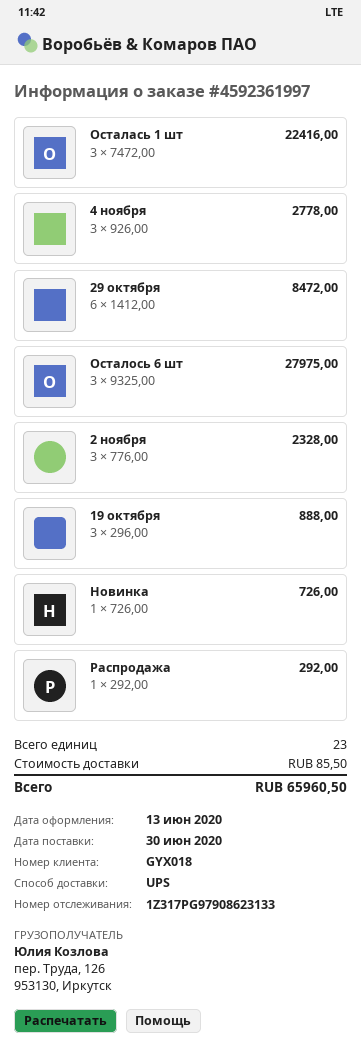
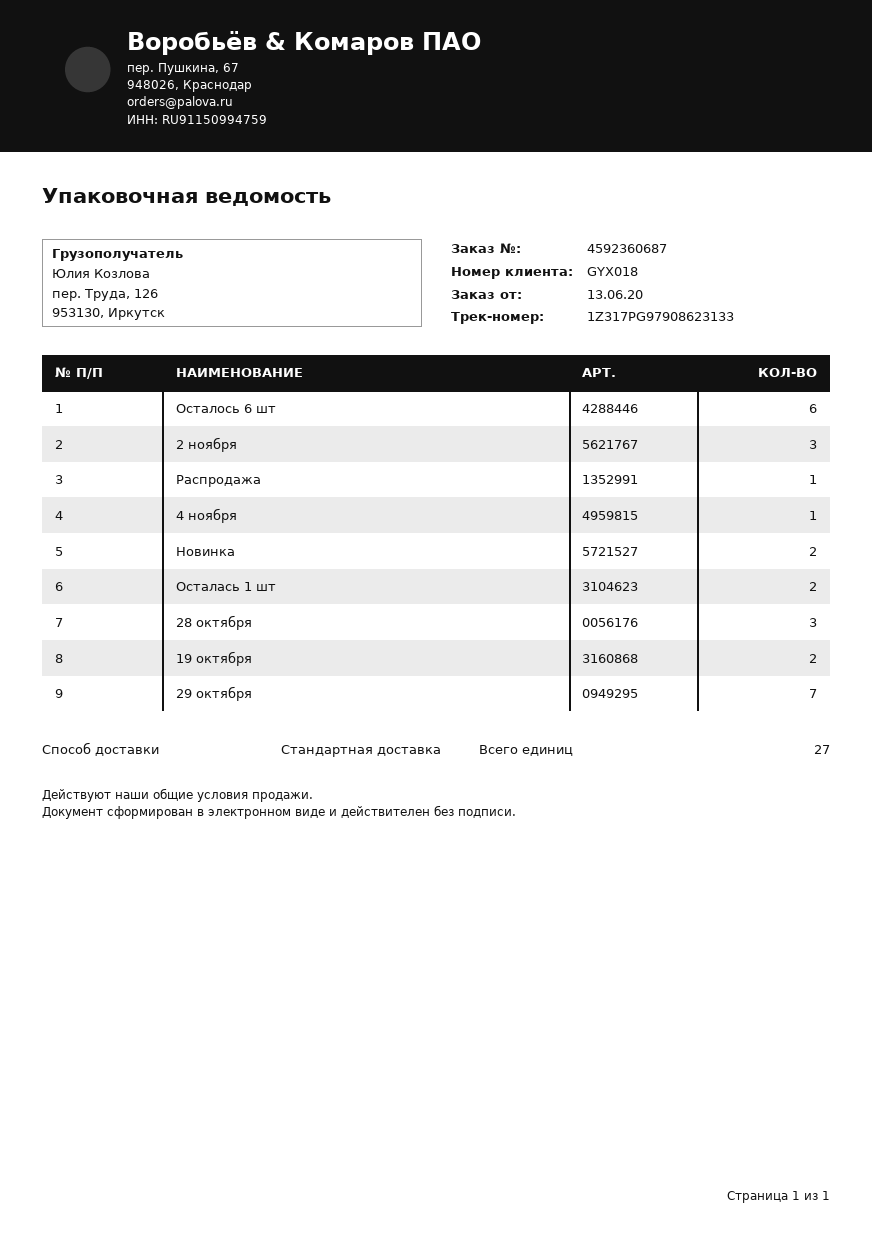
order number: 4592361997 -> 4592360687
shipping method: UPS -> standard
Осталась 1 шт: 3 -> 2
4 ноября: 3 -> 1
29 октября: 6 -> 7
Осталось 6 шт: 3 -> 6
19 октября: 3 -> 2
Новинка: 1 -> 2
28 октября: none -> 3
total quantity: 23 -> 27

